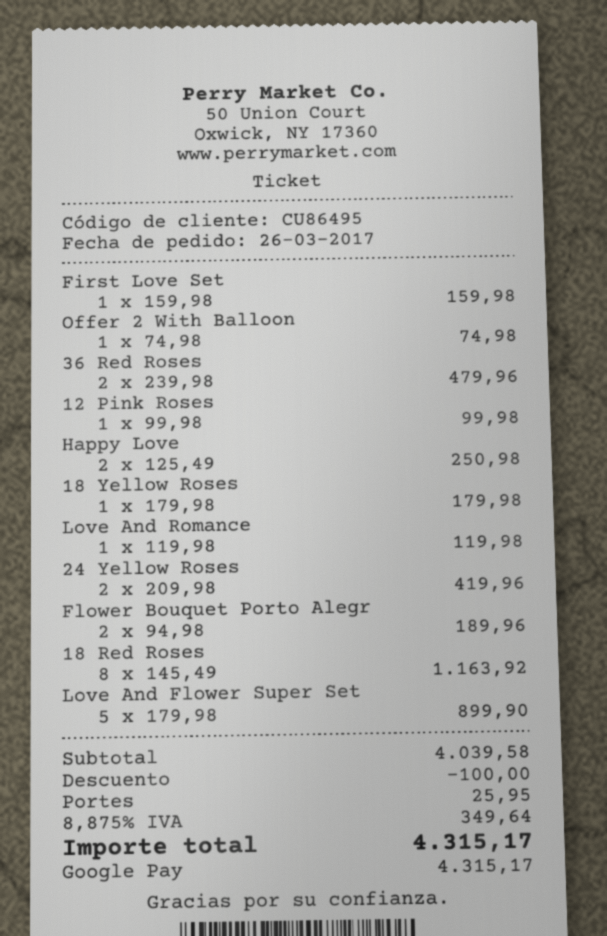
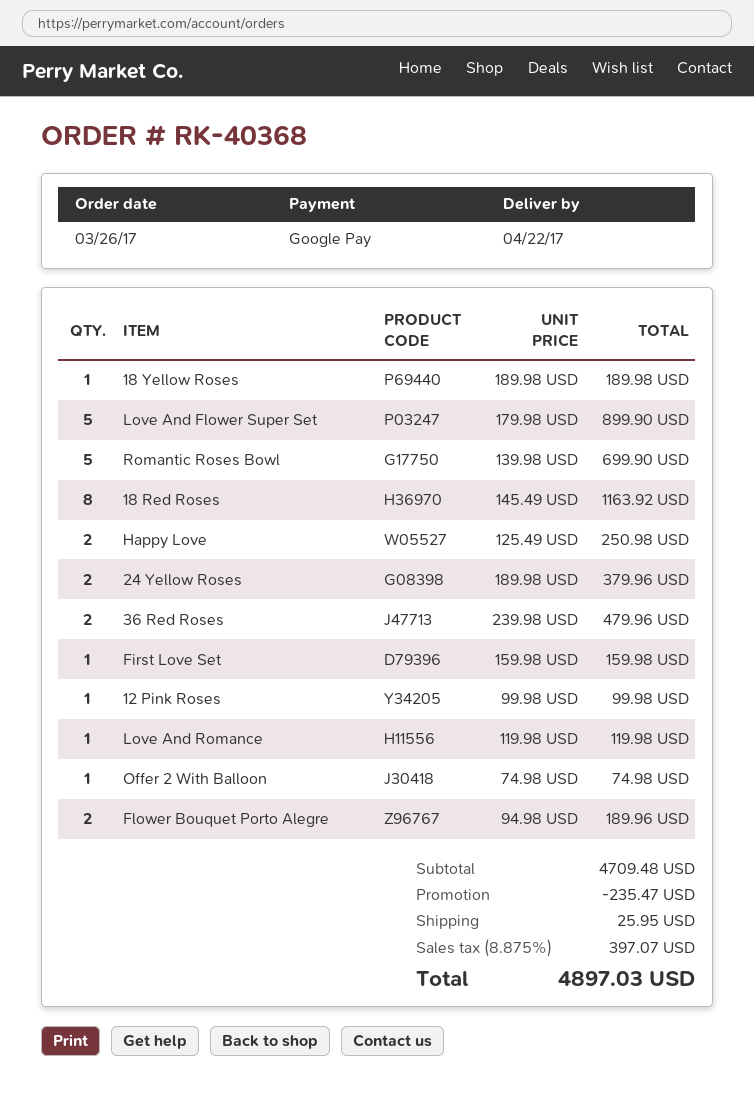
18 Yellow Roses: 1 x 179.98 = 179.98 -> 1 x 189.98 = 189.98
24 Yellow Roses: 2 x 209.98 = 419.96 -> 2 x 189.98 = 379.96
Romantic Roses Bowl: none -> 5 x 139.98 = 699.90
subtotal: 4039.58 -> 4709.48
discount: 100.00 -> 235.47
tax: 8.875% = 349.64 -> 8.875% = 397.07
total: 4315.17 -> 4897.03

